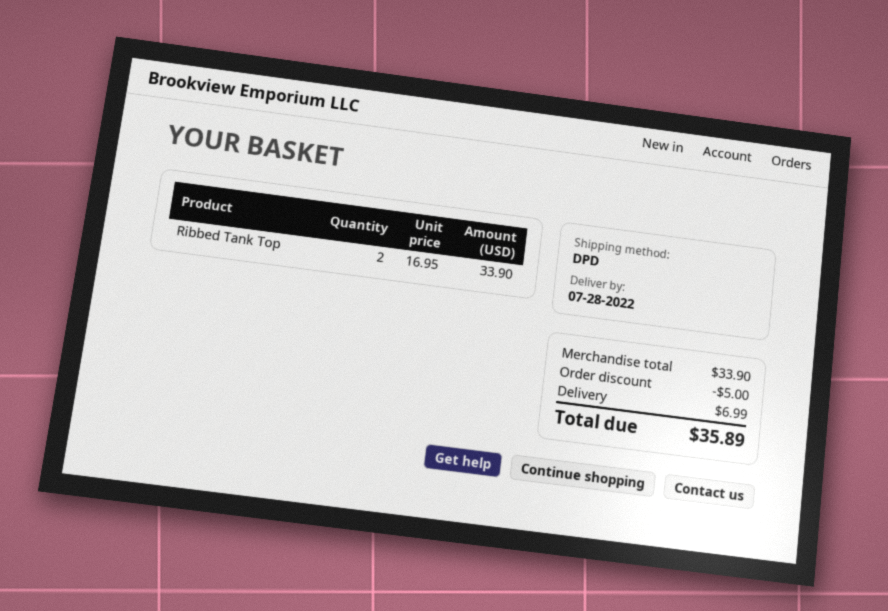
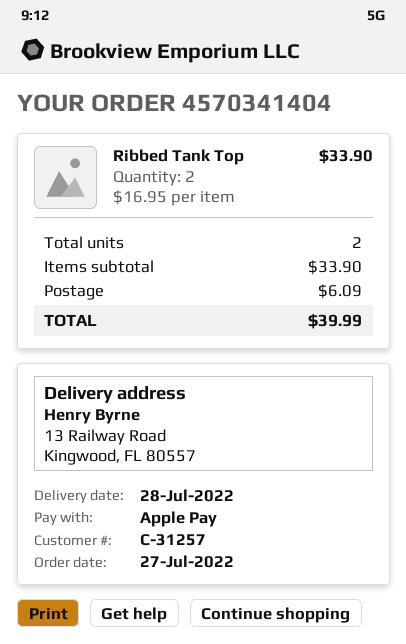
discount: 5.00 -> none
shipping: 6.99 -> 6.09
total: 35.89 -> 39.99

